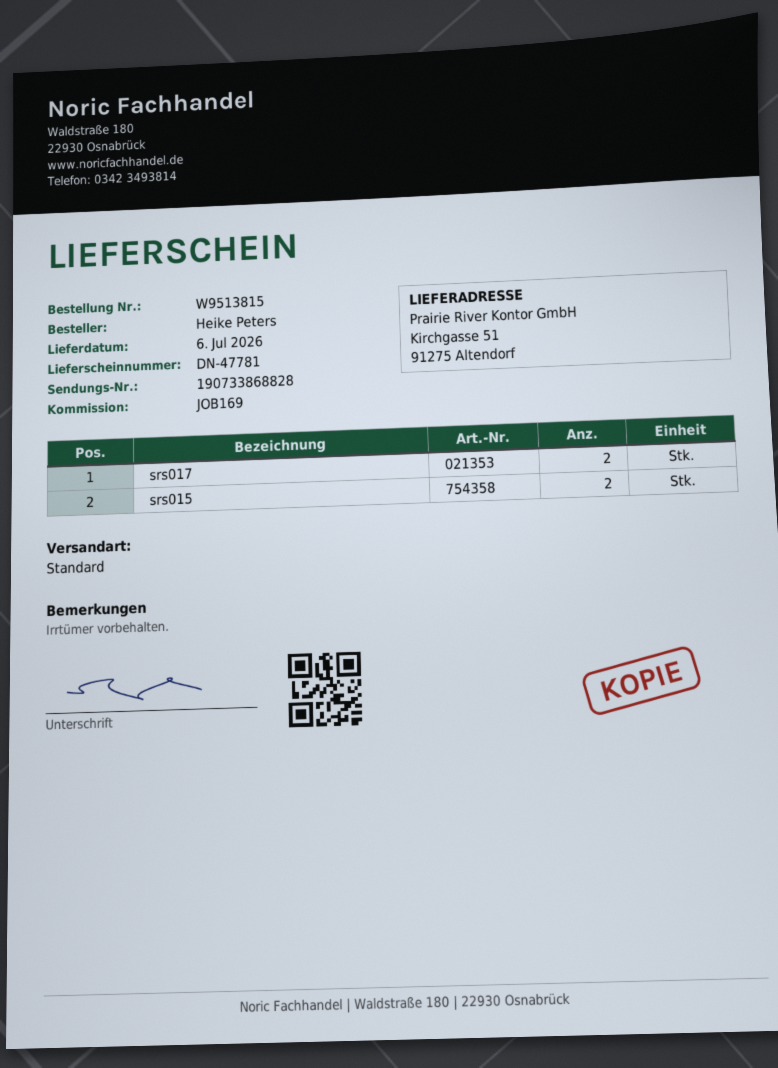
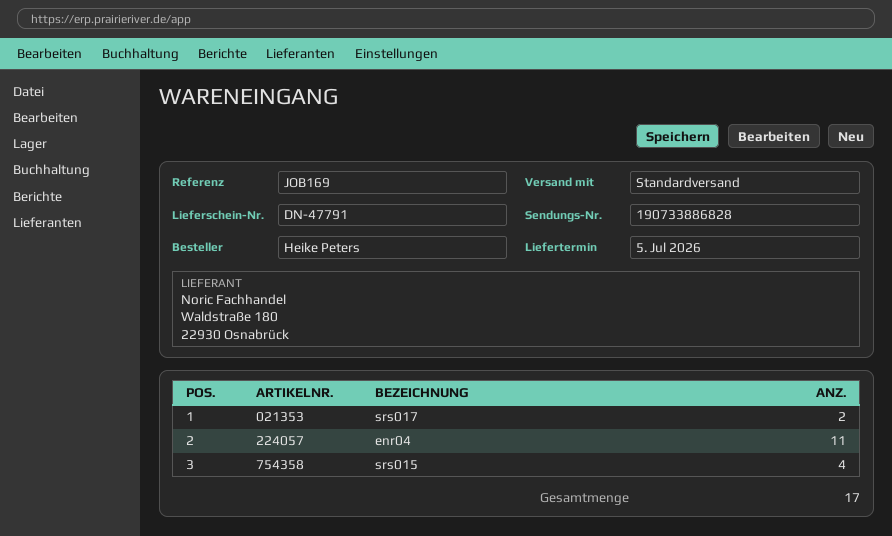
delivery note number: DN-47781 -> DN-47791
delivery date: 2026-07-06 -> 2026-07-05
tracking number: 190733868828 -> 190733886828
srs015: 2 -> 4
enr04: none -> 11

